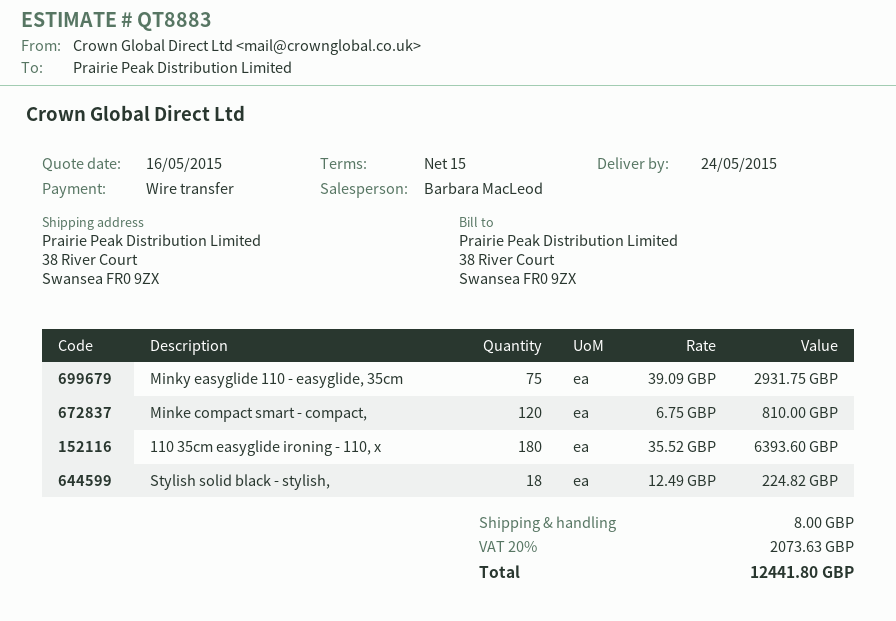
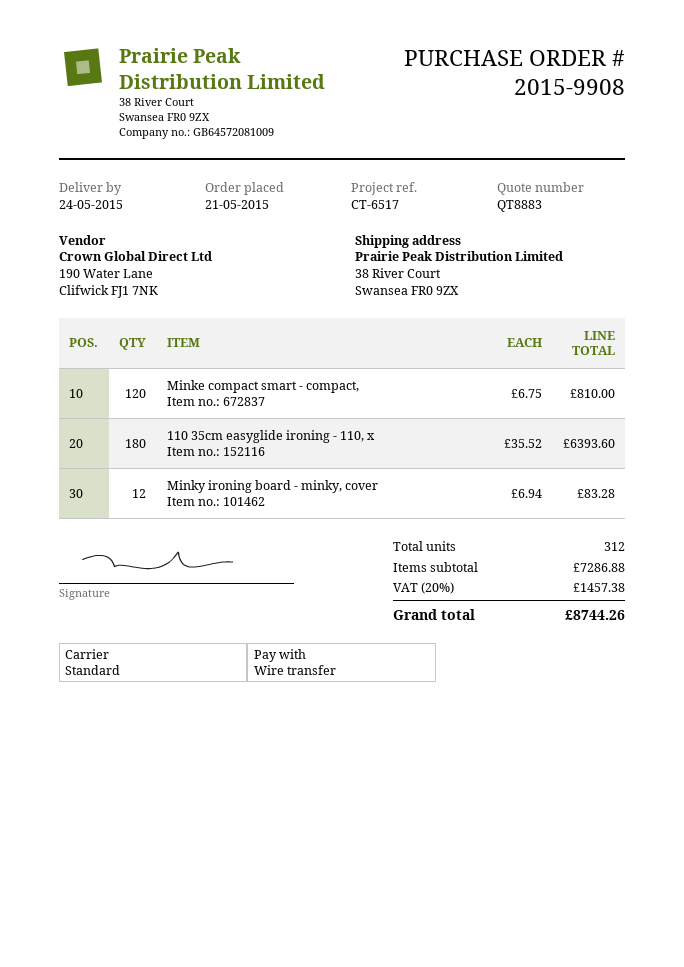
Minky easyglide 110 - easyglide, 35cm: 75 x 39.09 = 2931.75 -> none
Stylish solid black - stylish,: 18 x 12.49 = 224.82 -> none
Minky ironing board - minky, cover: none -> 12 x 6.94 = 83.28
shipping: 8.00 -> none
tax: 20% = 2073.63 -> 20% = 1457.38
total: 12441.80 -> 8744.26

